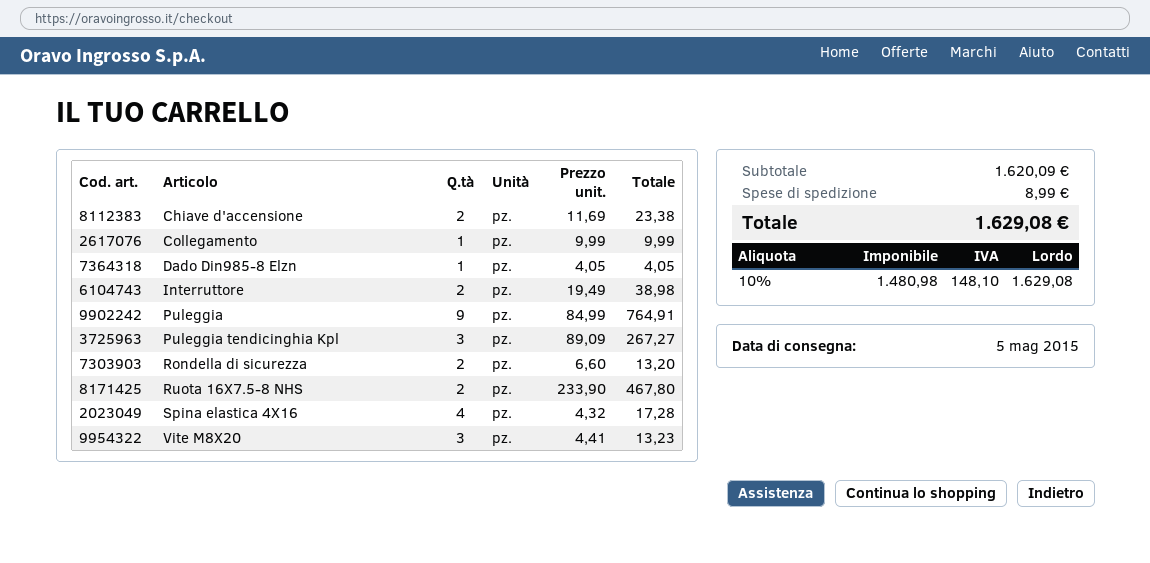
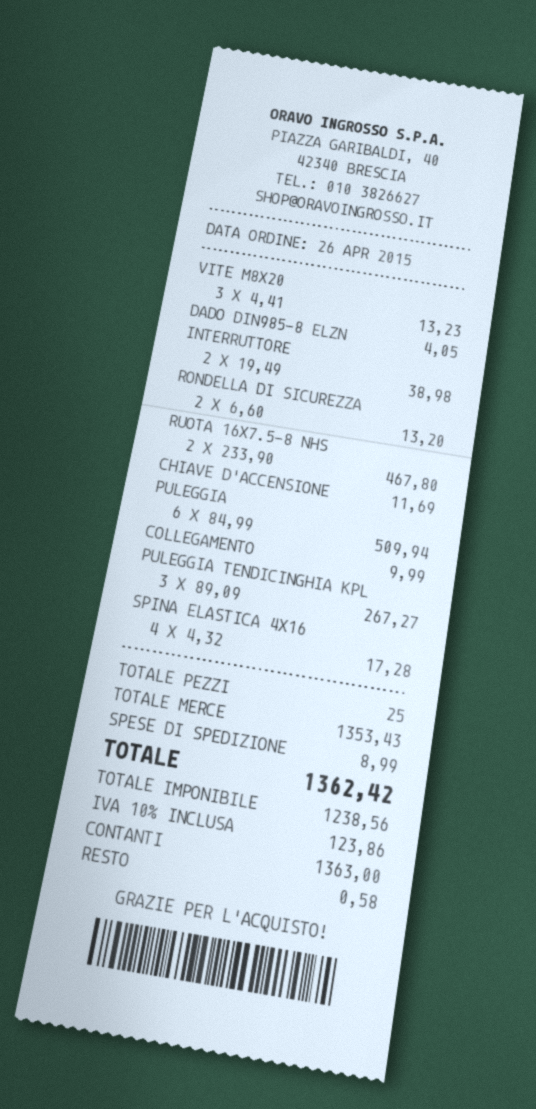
Chiave d'accensione: 2 x 11.69 = 23.38 -> 1 x 11.69 = 11.69
Puleggia: 9 x 84.99 = 764.91 -> 6 x 84.99 = 509.94
subtotal: 1620.09 -> 1353.43
net: 1480.98 -> 1238.56
tax: 10% = 148.10 -> 10% = 123.86
total: 1629.08 -> 1362.42

